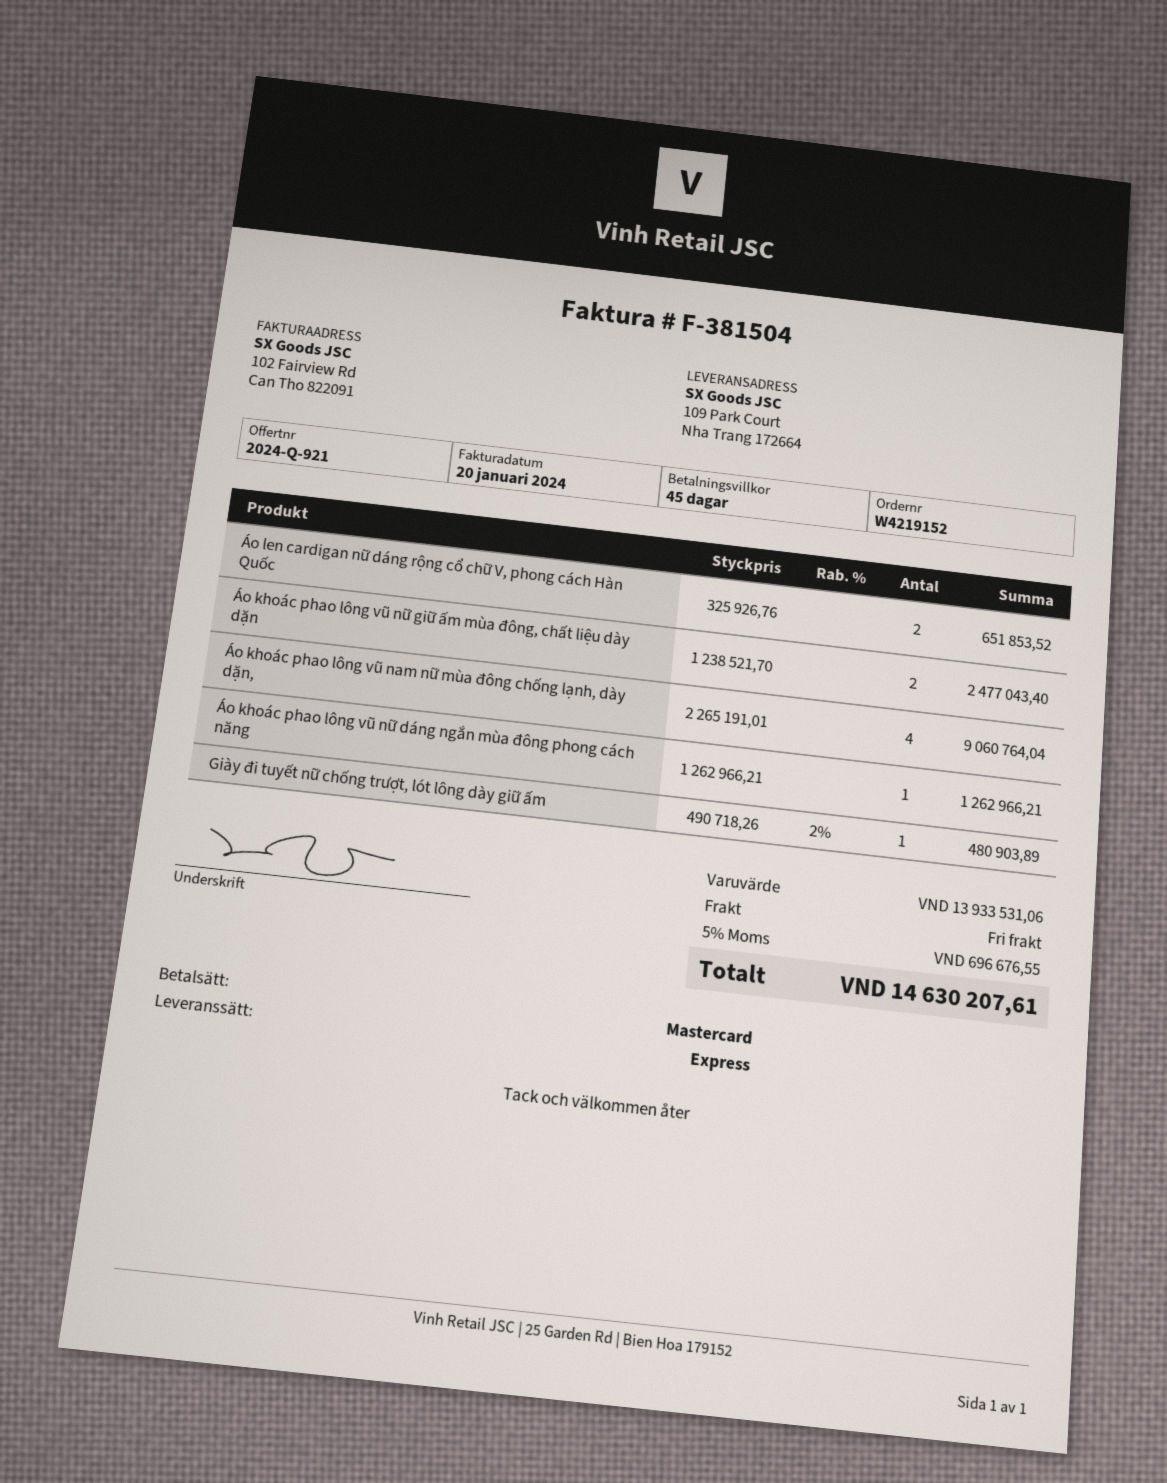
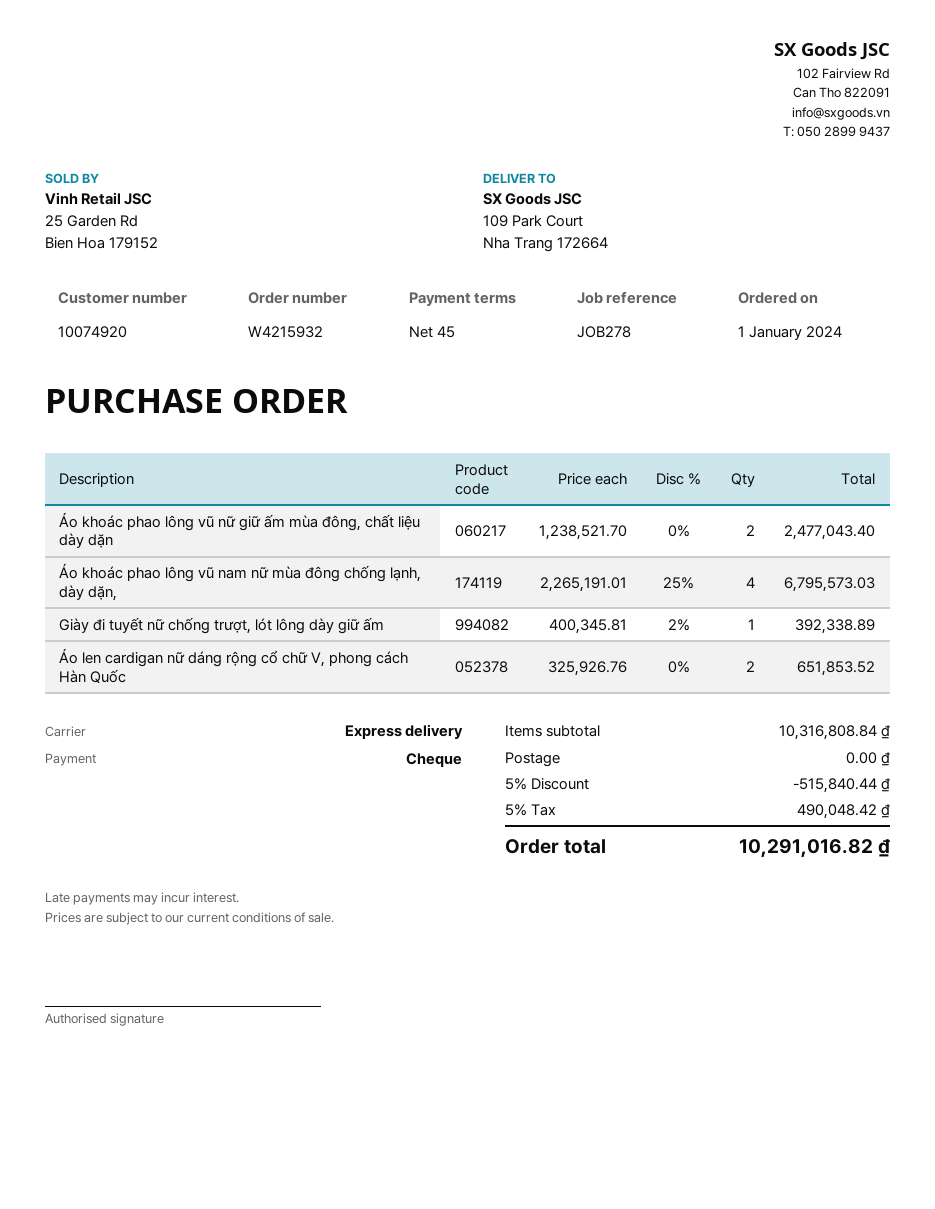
order number: W4219152 -> W4215932
payment method: Mastercard -> cheque
Áo khoác phao lông vũ nam nữ mùa đông chống lạnh, dày dặn,: 4 x 2265191.01 = 9060764.04 -> 4 x 2265191.01 - 25% = 6795573.03
Áo khoác phao lông vũ nữ dáng ngắn mùa đông phong cách năng: 1 x 1262966.21 = 1262966.21 -> none
Giày đi tuyết nữ chống trượt, lót lông dày giữ ấm: 1 x 490718.26 - 2% = 480903.89 -> 1 x 400345.81 - 2% = 392338.89
subtotal: 13933531.06 -> 10316808.84
discount: none -> 5% = 515840.44
tax: 5% = 696676.55 -> 5% = 490048.42
total: 14630207.61 -> 10291016.82

